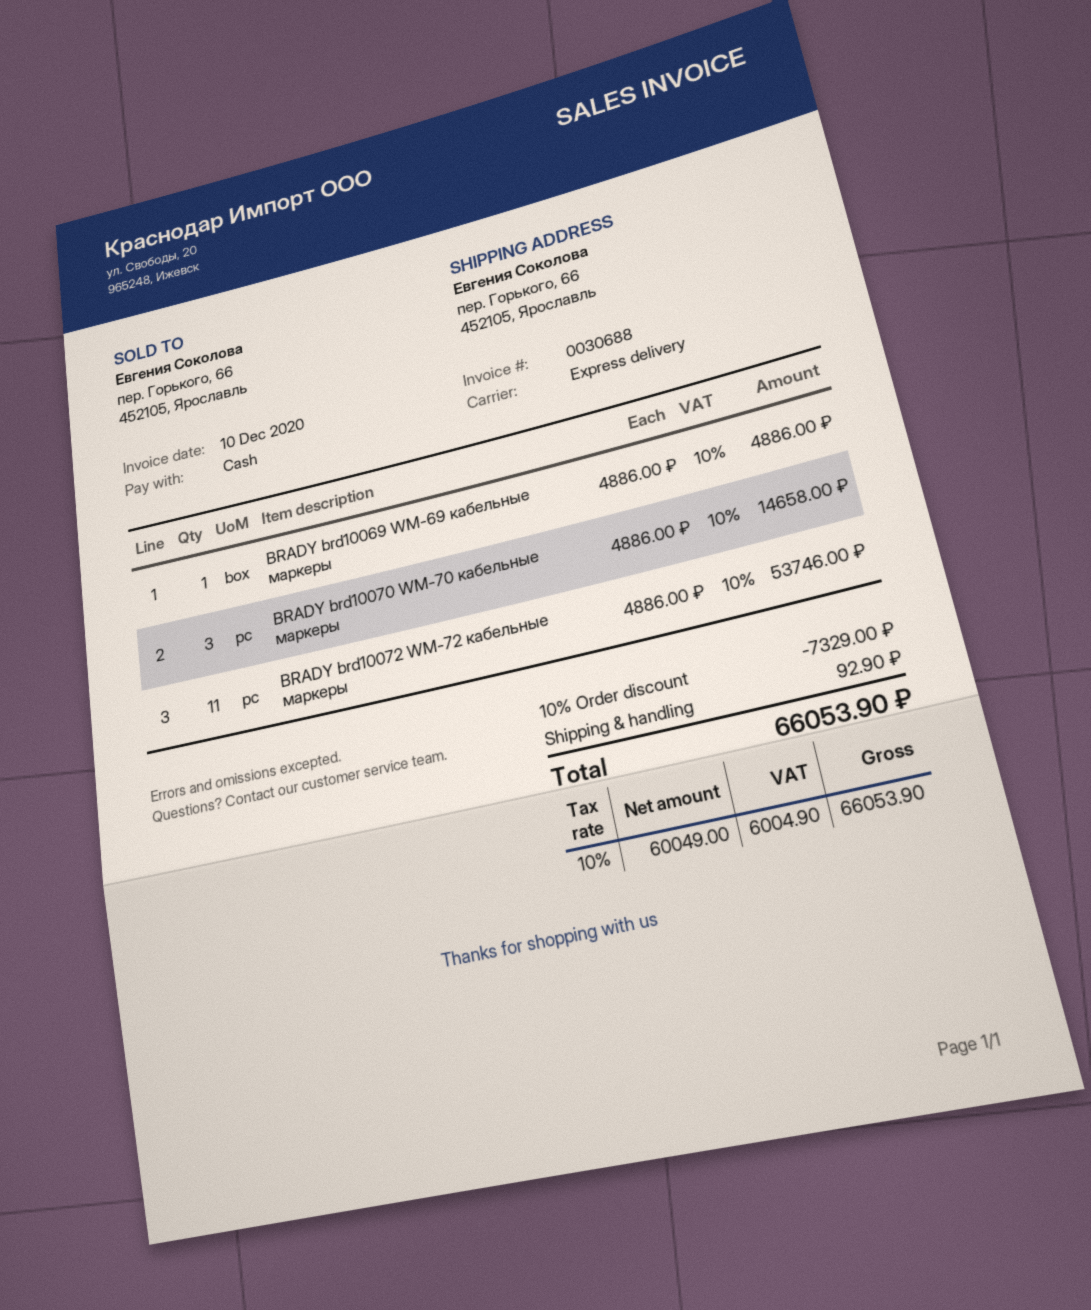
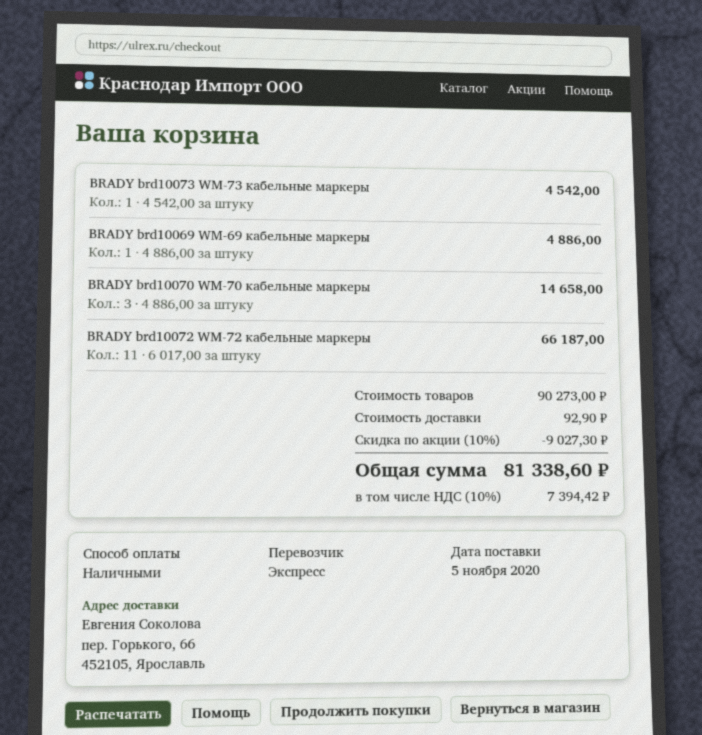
BRADY brd10072 WM-72 кабельные маркеры: 11 x 4886.00 = 53746.00 -> 11 x 6017.00 = 66187.00
BRADY brd10073 WM-73 кабельные маркеры: none -> 1 x 4542.00 = 4542.00
discount: 10% = 7329.00 -> 10% = 9027.30
tax: 10% = 6004.90 -> 10% = 7394.42
total: 66053.90 -> 81338.60

